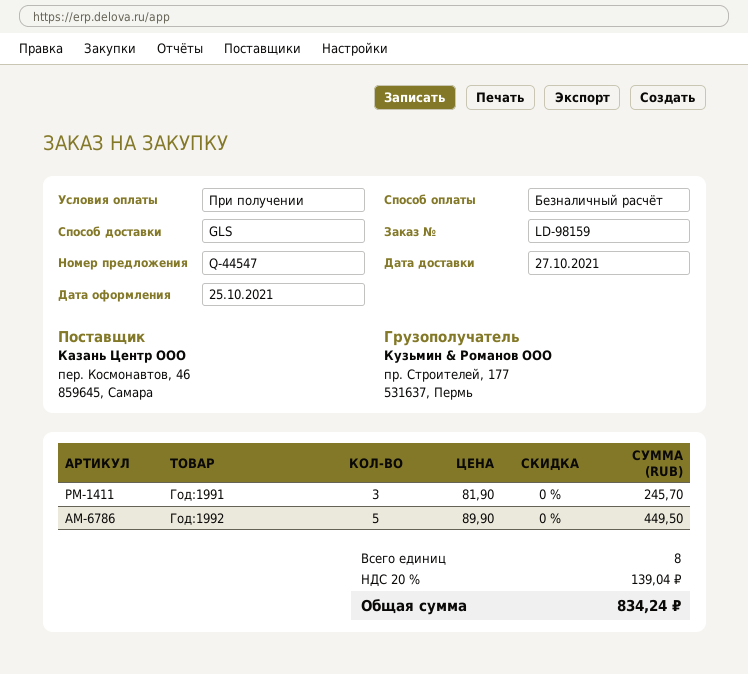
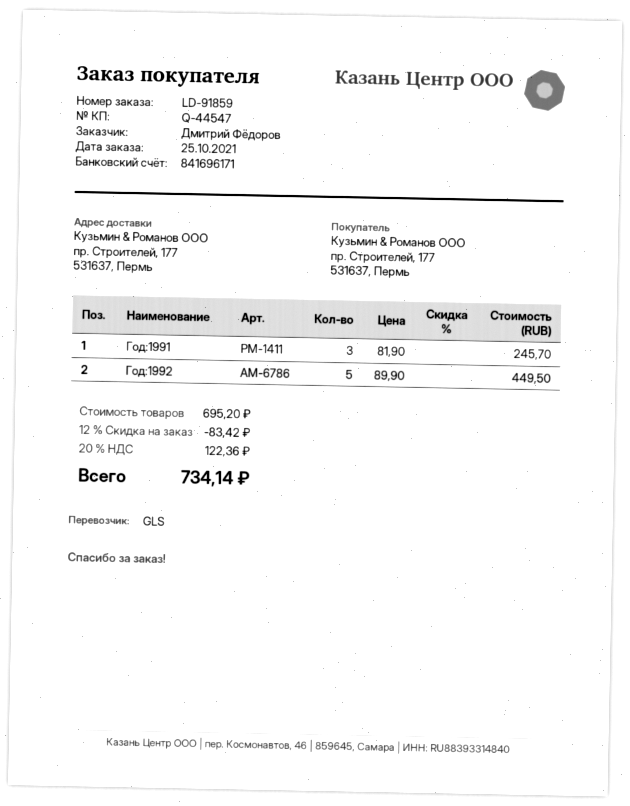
order number: LD-98159 -> LD-91859
discount: none -> 12% = 83.42
tax: 20% = 139.04 -> 20% = 122.36
total: 834.24 -> 734.14

